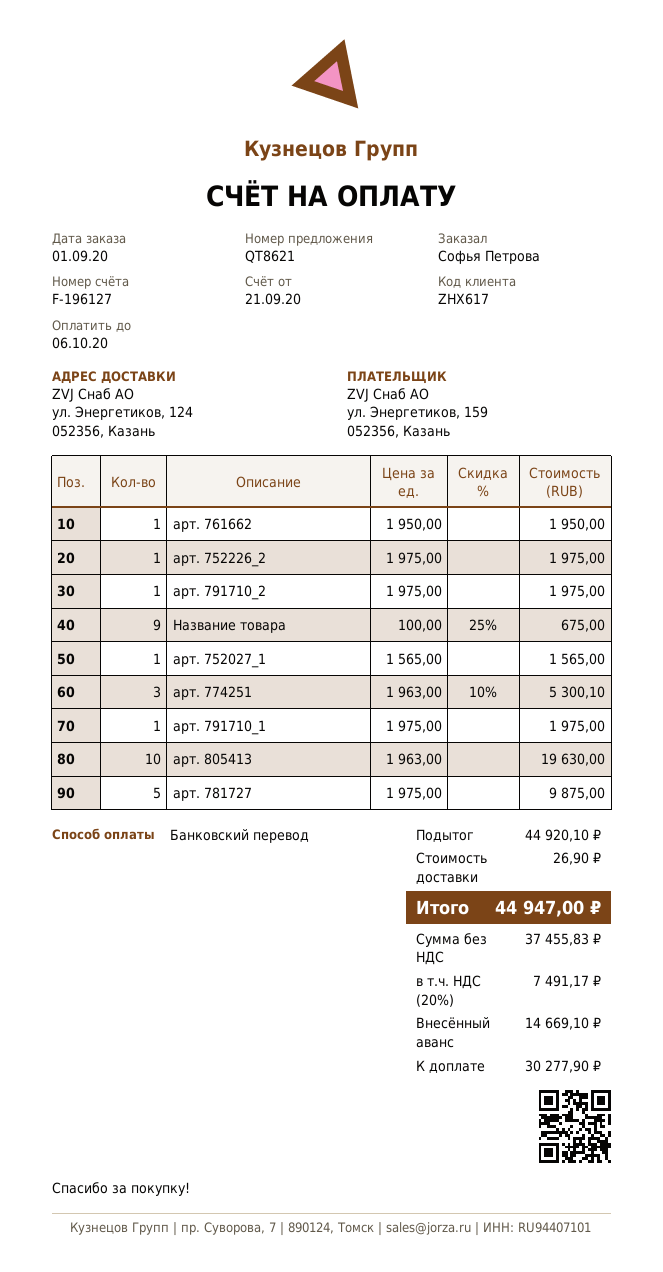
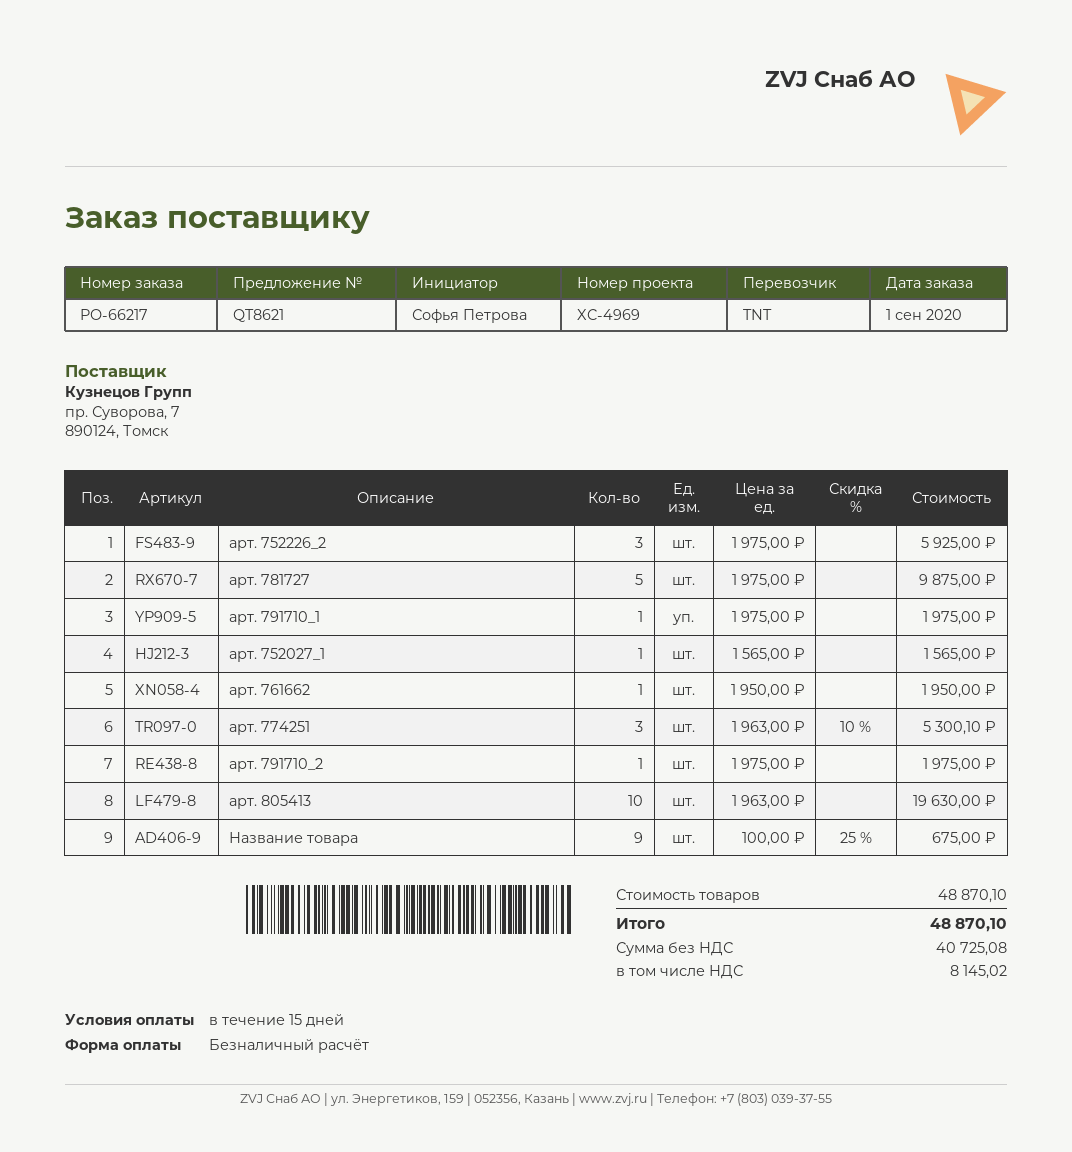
арт. 752226_2: 1 x 1975.00 = 1975.00 -> 3 x 1975.00 = 5925.00
subtotal: 44920.10 -> 48870.10
shipping: 26.90 -> none
net: 37455.83 -> 40725.08
tax: 7491.17 -> 8145.02
total: 44947.00 -> 48870.10

